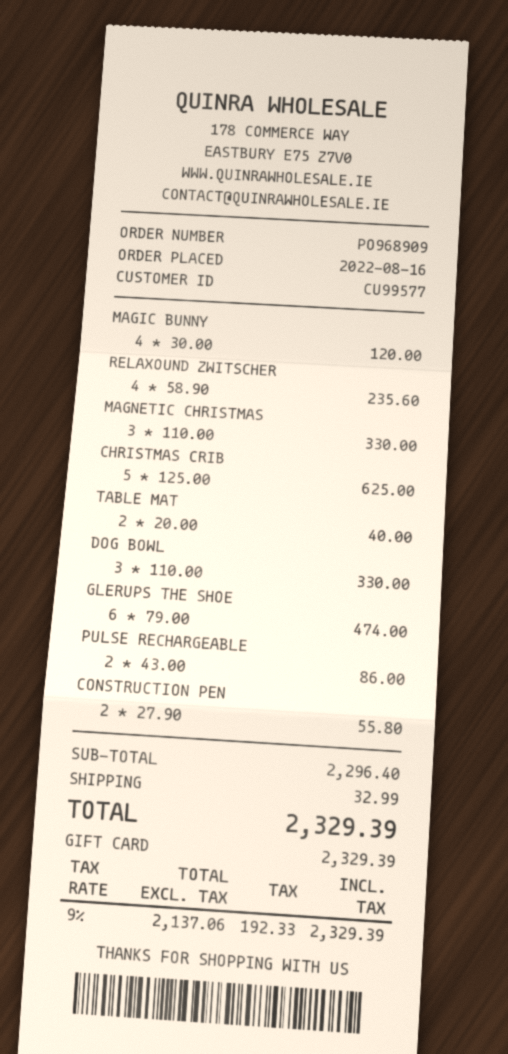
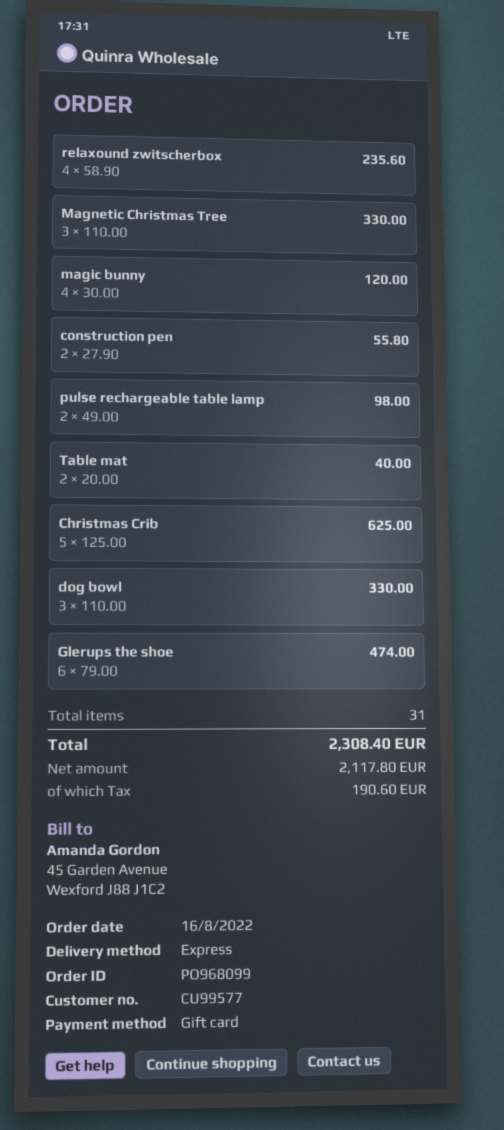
order number: PO968909 -> PO968099
PULSE RECHARGEABLE: 2 x 43.00 = 86.00 -> 2 x 49.00 = 98.00
shipping: 32.99 -> none
net: 2137.06 -> 2117.80
tax: 192.33 -> 190.60
total: 2329.39 -> 2308.40

